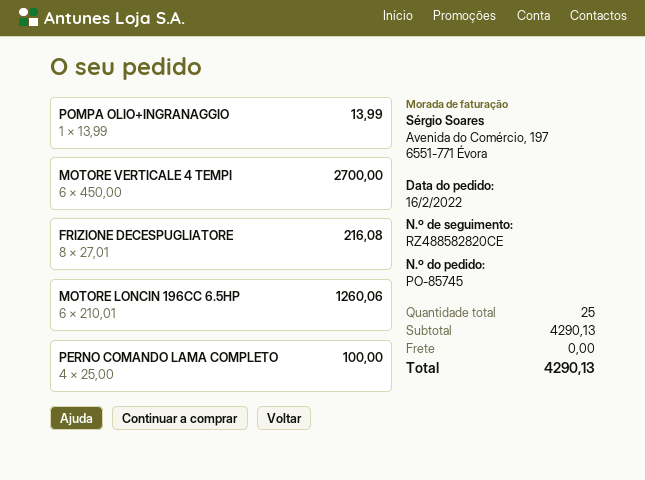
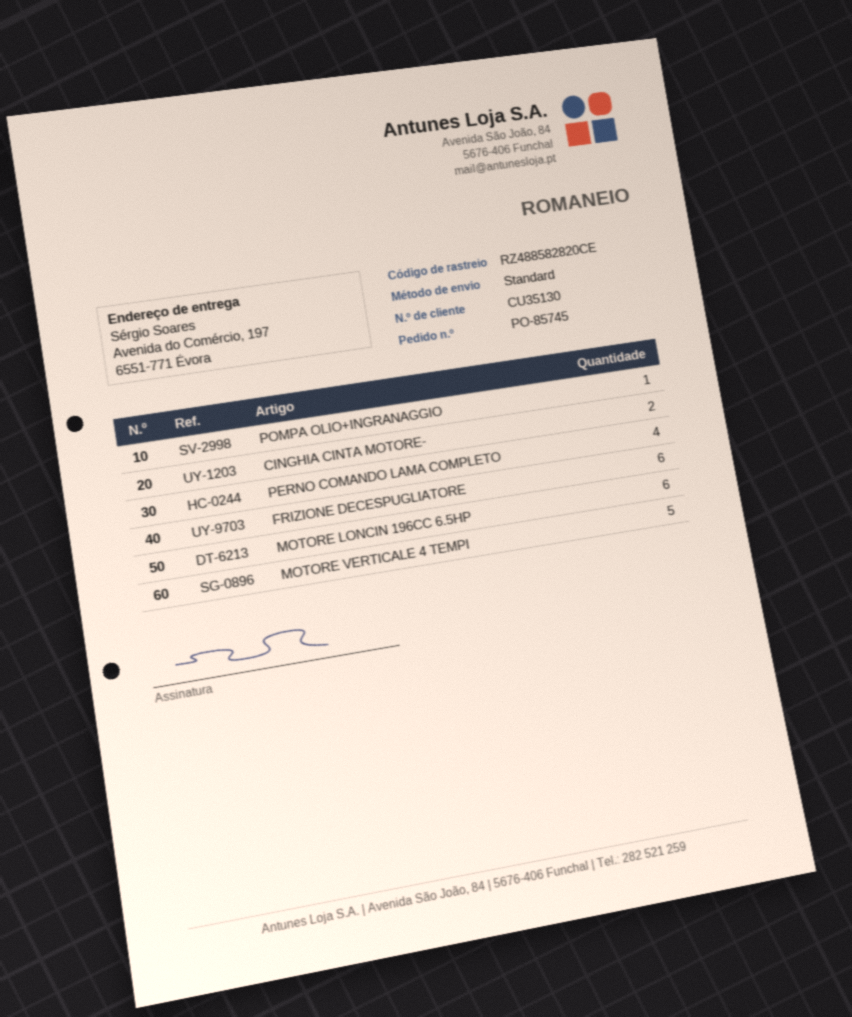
MOTORE VERTICALE 4 TEMPI: 6 -> 5
FRIZIONE DECESPUGLIATORE: 8 -> 6
CINGHIA CINTA MOTORE-: none -> 2

